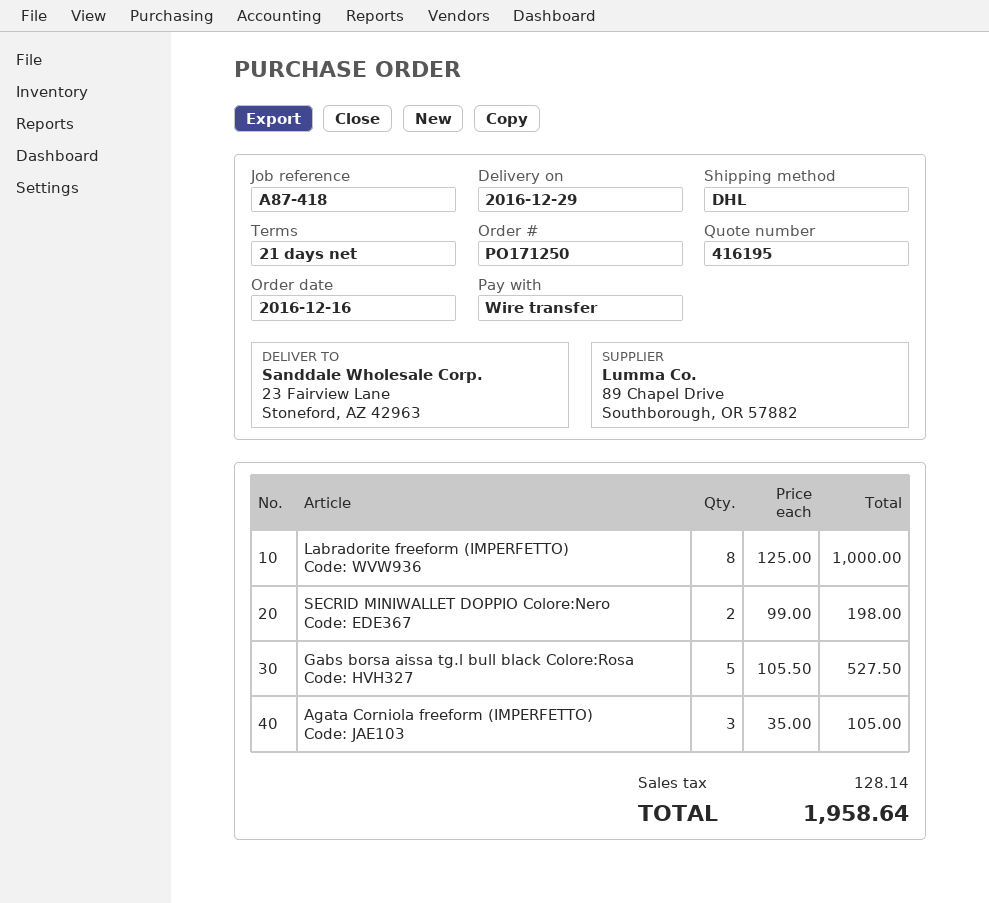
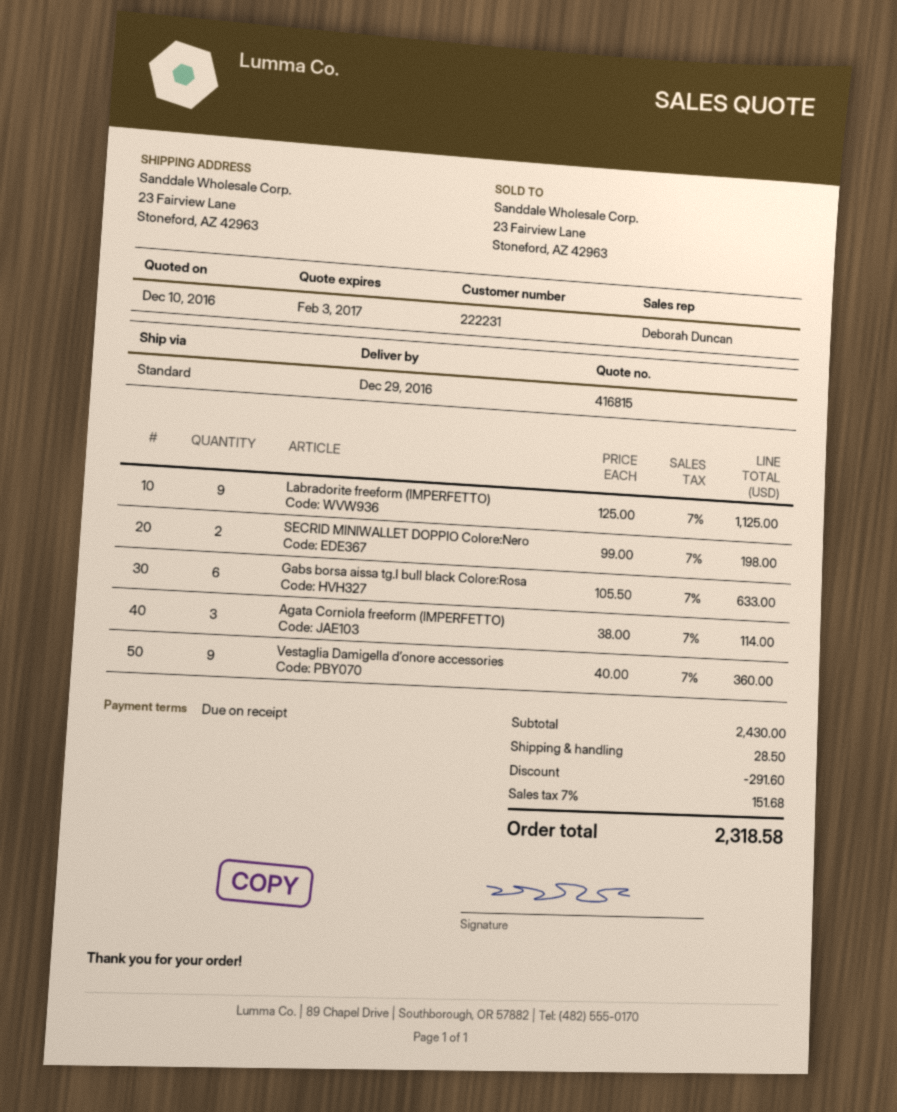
quote number: 416195 -> 416815
payment terms: 21 days -> on receipt
shipping method: DHL -> standard
Labradorite freeform (IMPERFETTO): 8 x 125.00 = 1000.00 -> 9 x 125.00 = 1125.00
Gabs borsa aissa tg.l bull black Colore:Rosa: 5 x 105.50 = 527.50 -> 6 x 105.50 = 633.00
Agata Corniola freeform (IMPERFETTO): 3 x 35.00 = 105.00 -> 3 x 38.00 = 114.00
Vestaglia Damigella d’onore accessories: none -> 9 x 40.00 = 360.00
discount: none -> 291.60
shipping: none -> 28.50
tax: 128.14 -> 151.68
total: 1958.64 -> 2318.58

